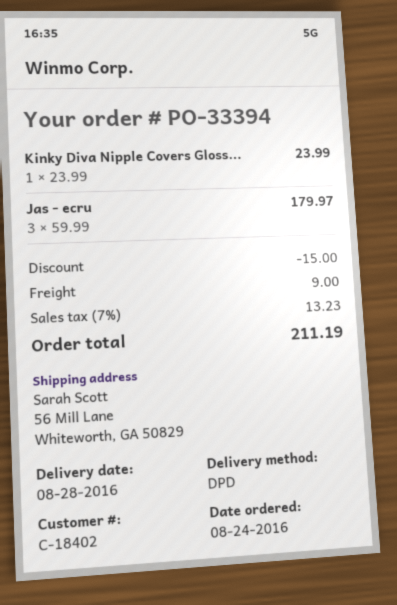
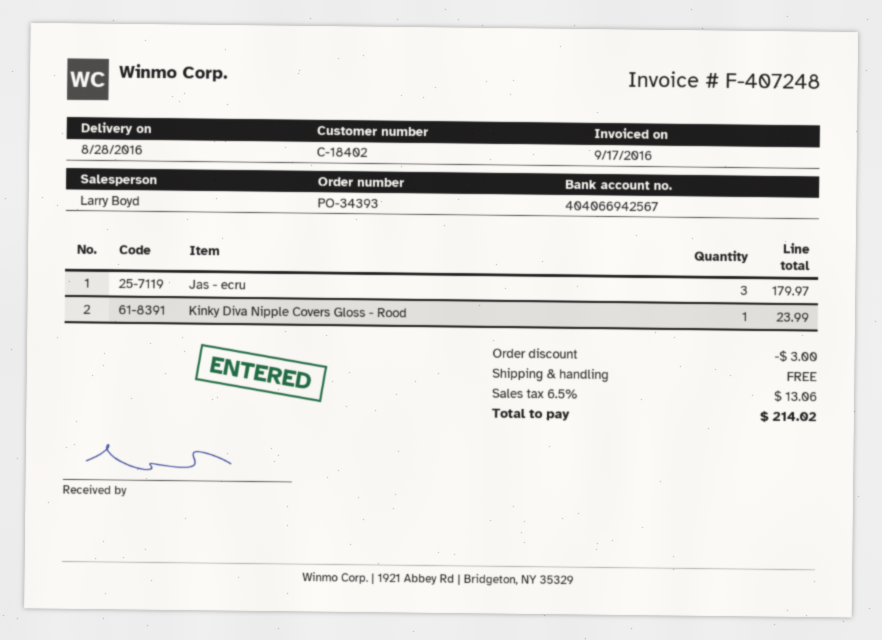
order number: PO-33394 -> PO-34393
discount: 15.00 -> 3.00
shipping: 9.00 -> 0.00
tax: 7% = 13.23 -> 6.5% = 13.06
total: 211.19 -> 214.02

